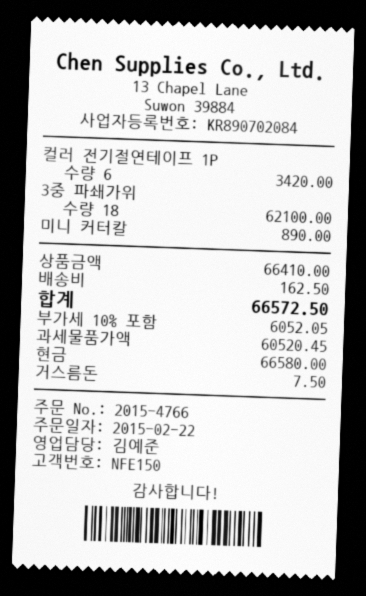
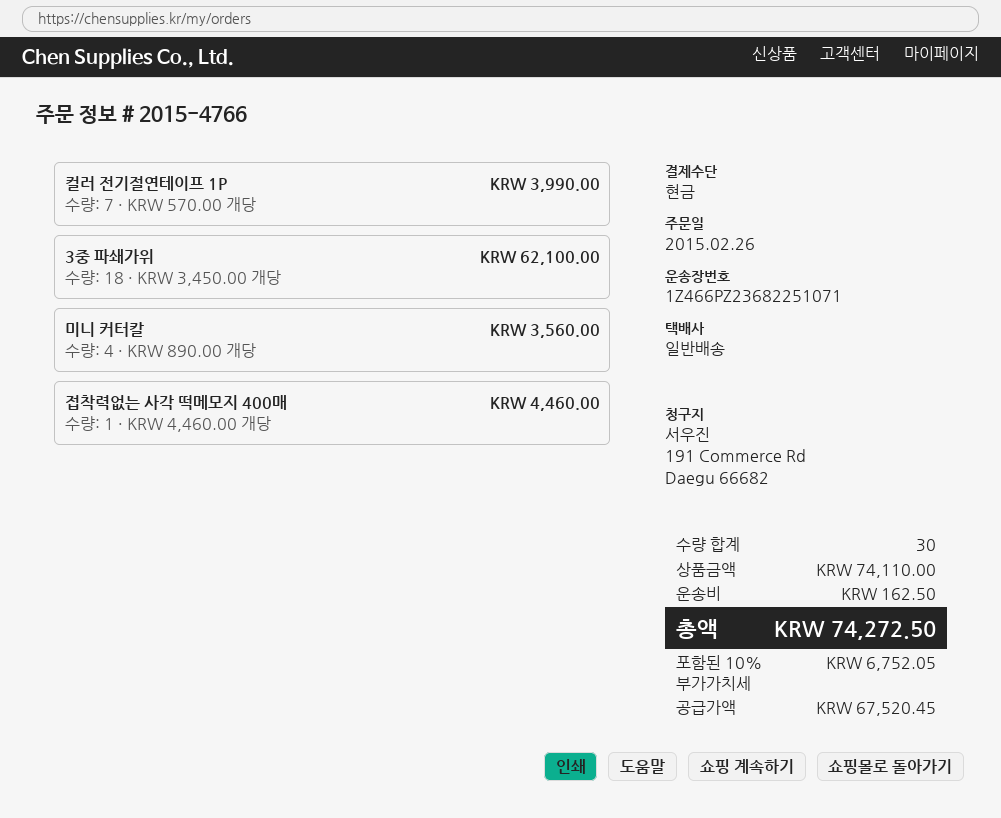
order date: 2015-02-22 -> 2015-02-26
컬러 전기절연테이프 1P: 6 for 3420.00 -> 7 for 3990.00
미니 커터칼: 1 for 890.00 -> 4 for 3560.00
접착력없는 사각 떡메모지 400매: none -> 1 for 4460.00
subtotal: 66410.00 -> 74110.00
net: 60520.45 -> 67520.45
tax: 10% = 6052.05 -> 10% = 6752.05
total: 66572.50 -> 74272.50

